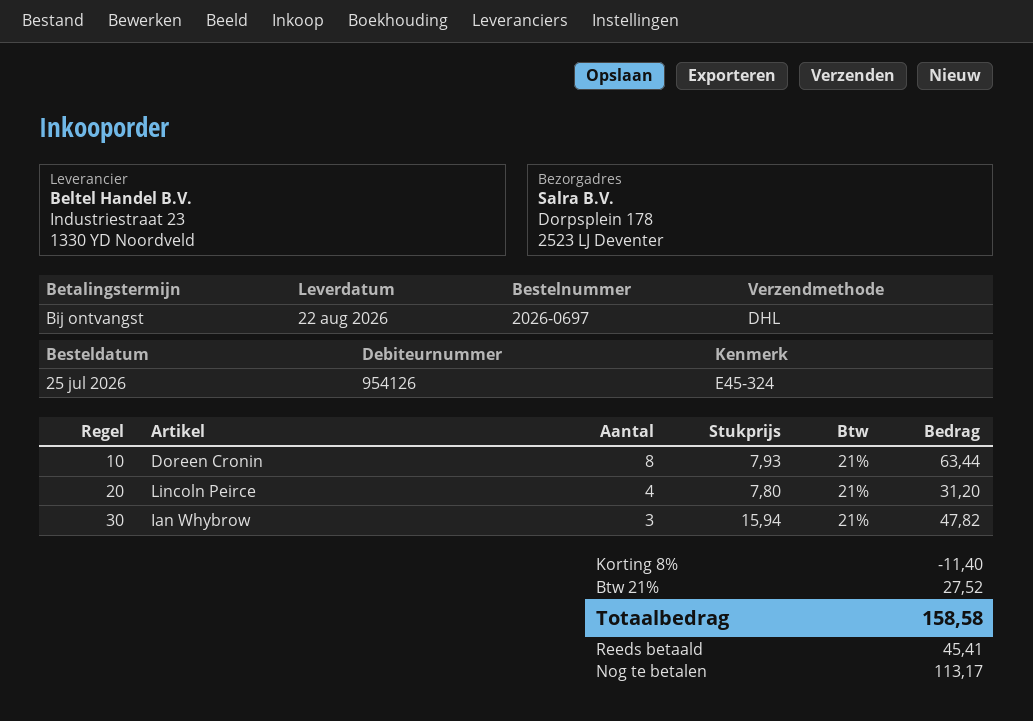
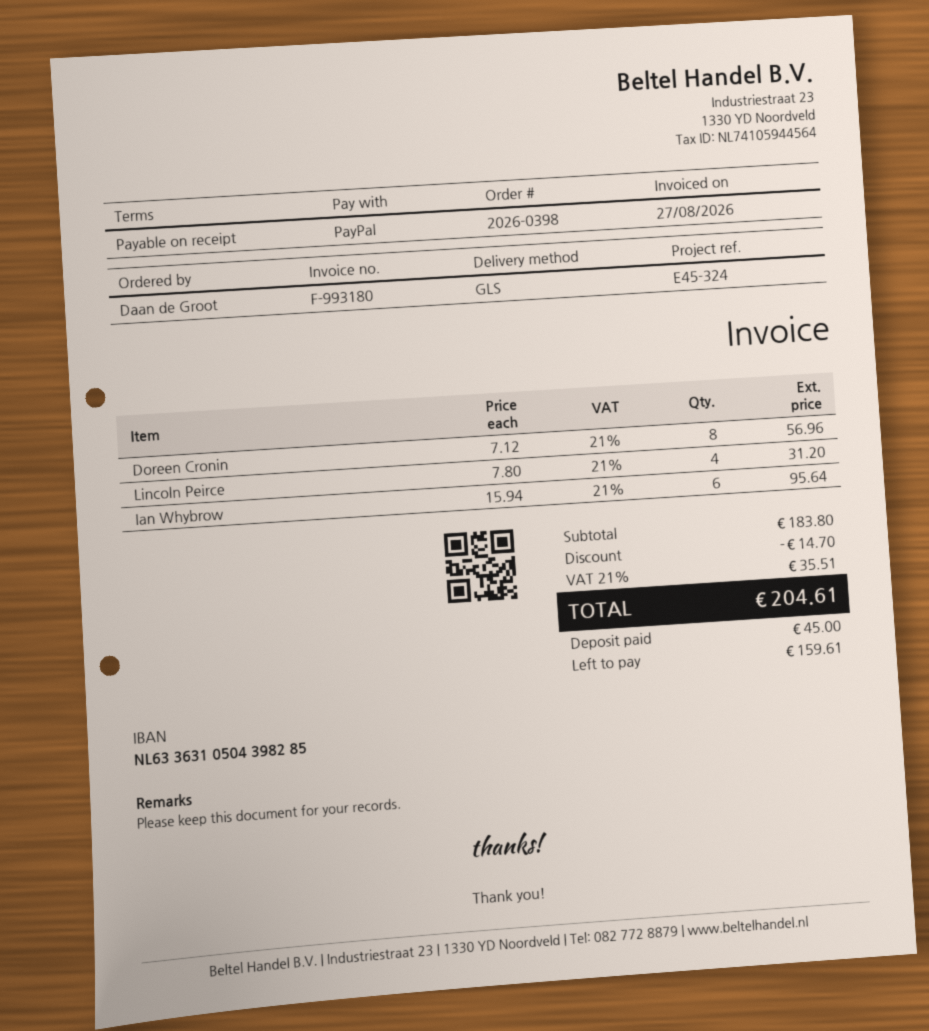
order number: 2026-0697 -> 2026-0398
shipping method: DHL -> GLS
Doreen Cronin: 8 x 7.93 = 63.44 -> 8 x 7.12 = 56.96
Ian Whybrow: 3 x 15.94 = 47.82 -> 6 x 15.94 = 95.64
discount: 11.40 -> 14.70
tax: 21% = 27.52 -> 21% = 35.51
total: 158.58 -> 204.61
deposit: 45.41 -> 45.00
balance: 113.17 -> 159.61

